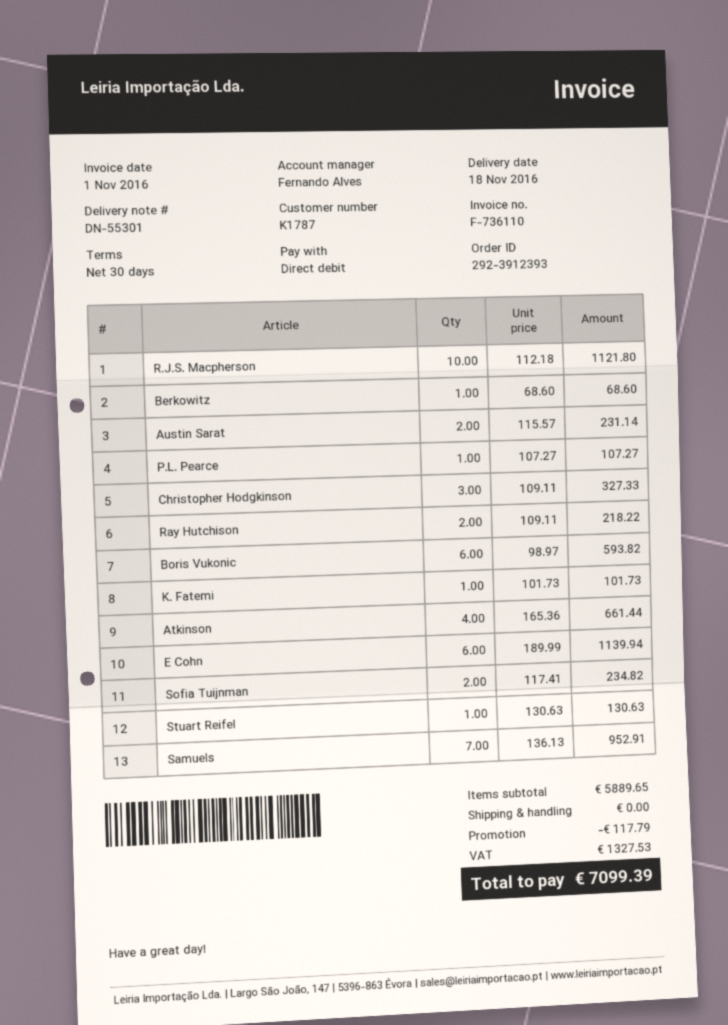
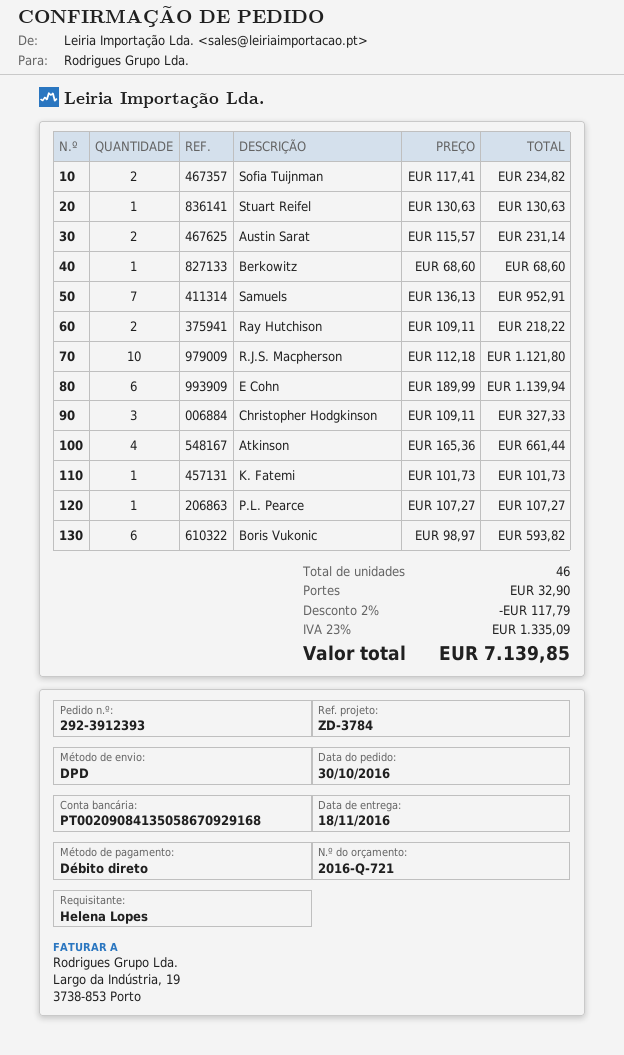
shipping: 0.00 -> 32.90
tax: 1327.53 -> 1335.09
total: 7099.39 -> 7139.85

